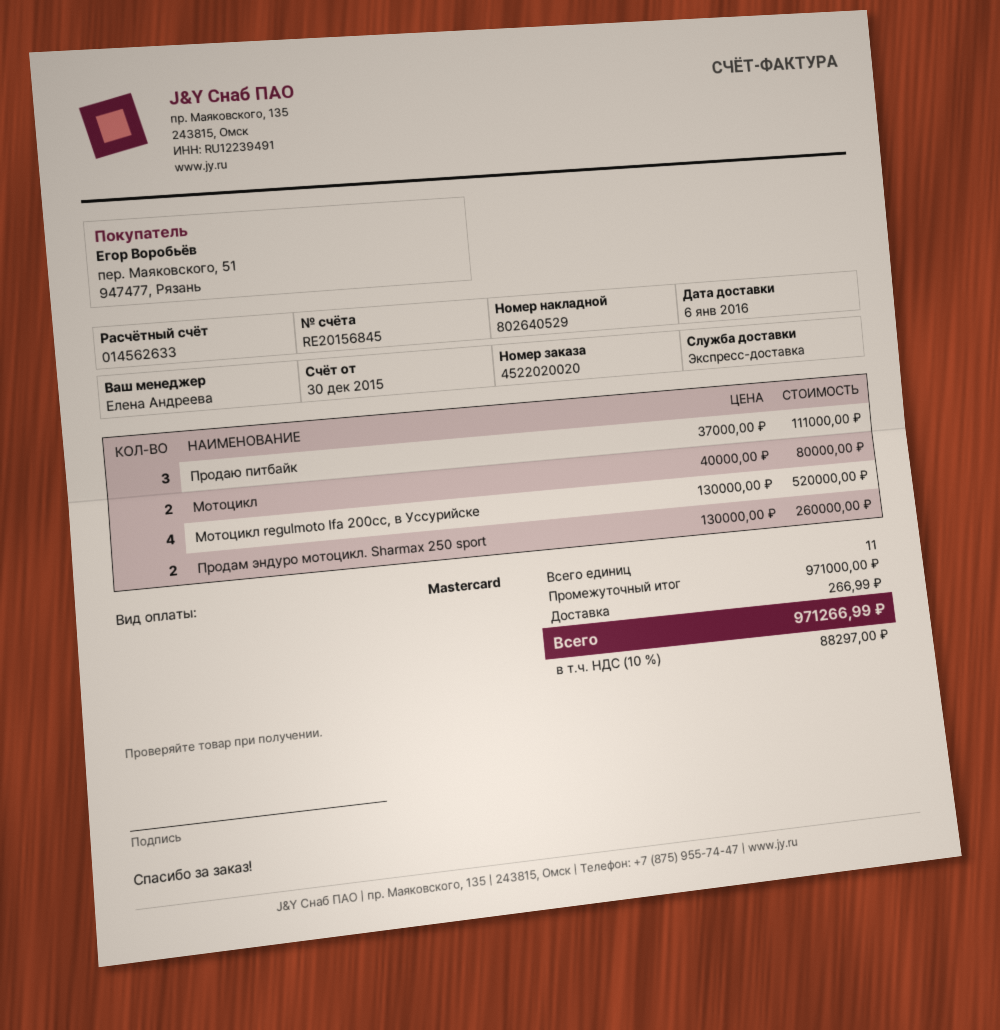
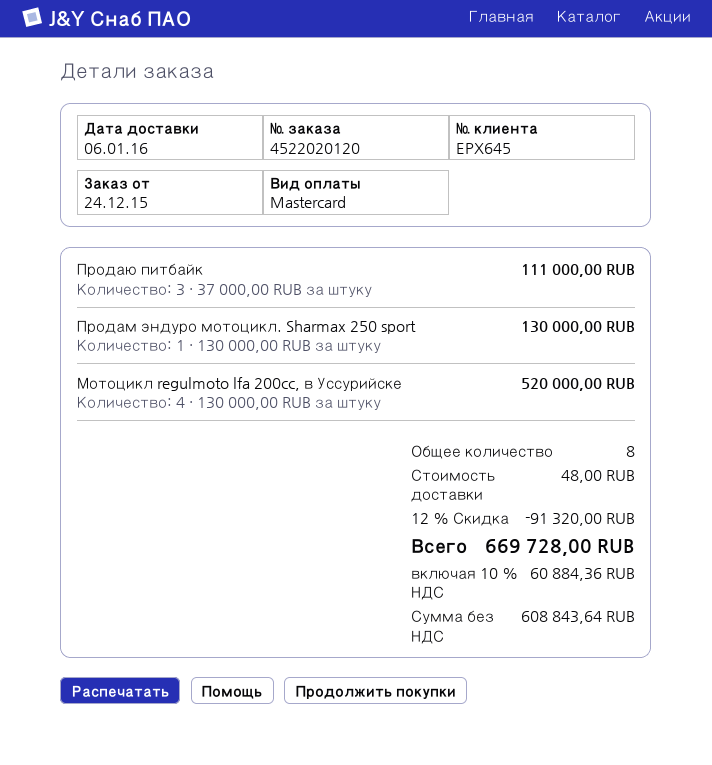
order number: 4522020020 -> 4522020120
Мотоцикл: 2 x 40000.00 = 80000.00 -> none
Продам эндуро мотоцикл. Sharmax 250 sport: 2 x 130000.00 = 260000.00 -> 1 x 130000.00 = 130000.00
total quantity: 11 -> 8
discount: none -> 12% = 91320.00
shipping: 266.99 -> 48.00
tax: 10% = 88297.00 -> 10% = 60884.36
total: 971266.99 -> 669728.00

